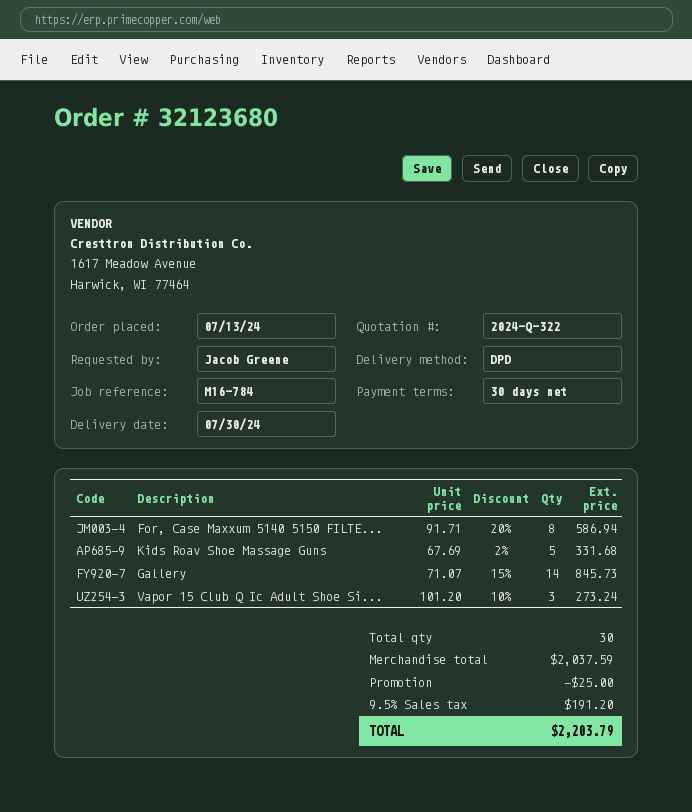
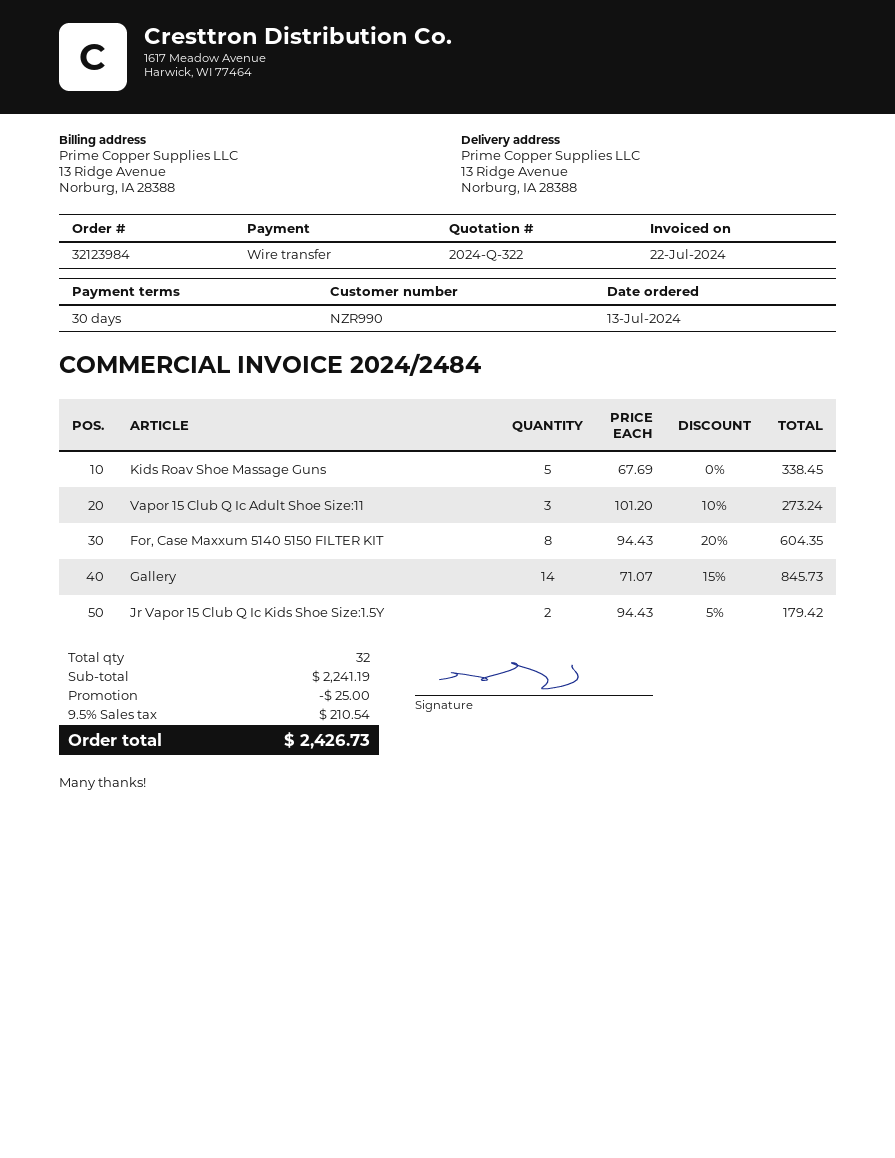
order number: 32123680 -> 32123984
For, Case Maxxum 5140 5150 FILTE...: 8 x 91.71 - 20% = 586.94 -> 8 x 94.43 - 20% = 604.35
Kids Roav Shoe Massage Guns: 5 x 67.69 - 2% = 331.68 -> 5 x 67.69 = 338.45
Jr Vapor 15 Club Q Ic Kids Shoe Size:1.5Y: none -> 2 x 94.43 - 5% = 179.42
total quantity: 30 -> 32
subtotal: 2037.59 -> 2241.19
tax: 9.5% = 191.20 -> 9.5% = 210.54
total: 2203.79 -> 2426.73

